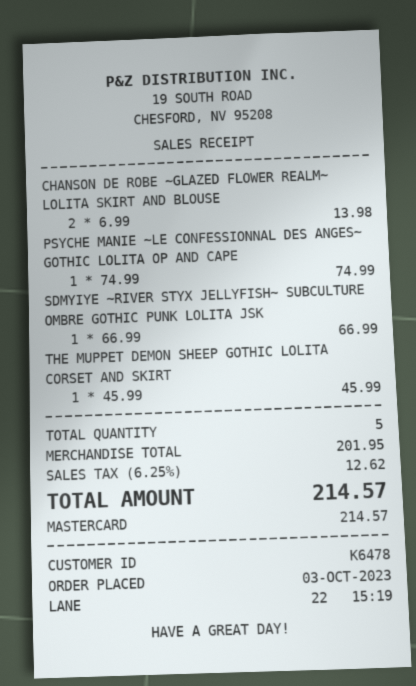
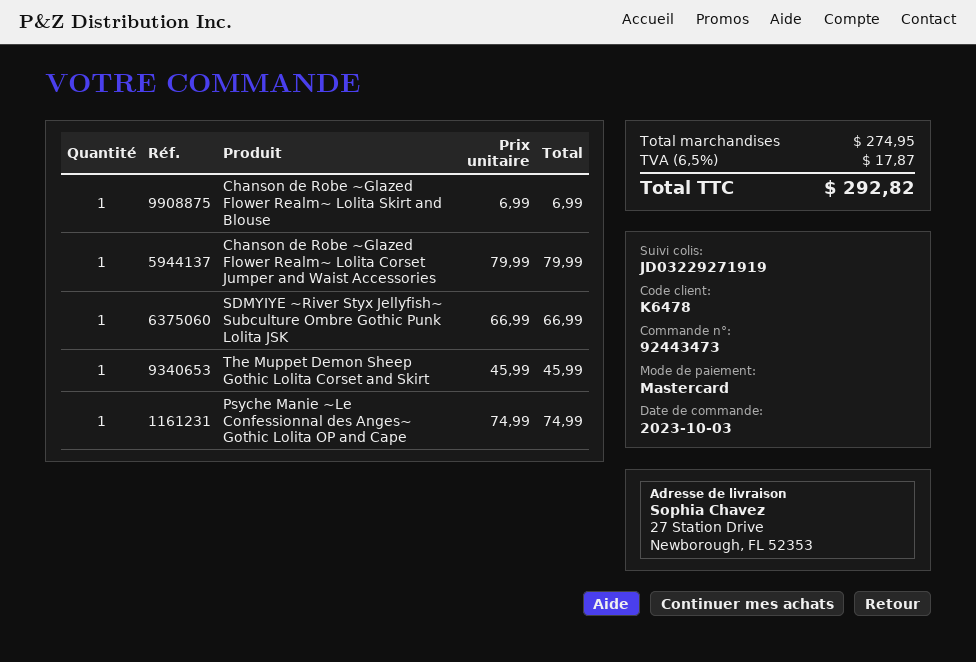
CHANSON DE ROBE ~GLAZED FLOWER REALM~ LOLITA SKIRT AND BLOUSE: 2 x 6.99 = 13.98 -> 1 x 6.99 = 6.99
Chanson de Robe ~Glazed Flower Realm~ Lolita Corset Jumper and Waist Accessories: none -> 1 x 79.99 = 79.99
subtotal: 201.95 -> 274.95
tax: 6.25% = 12.62 -> 6.5% = 17.87
total: 214.57 -> 292.82

